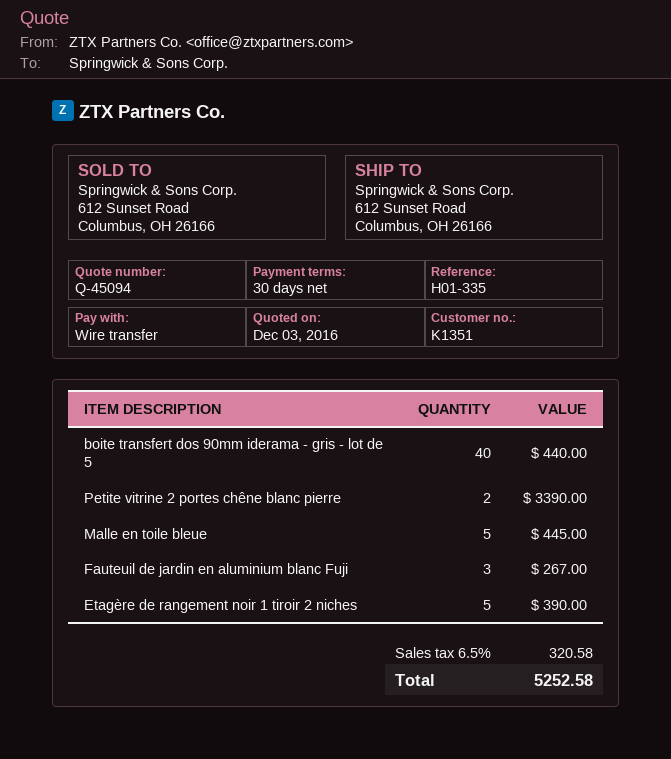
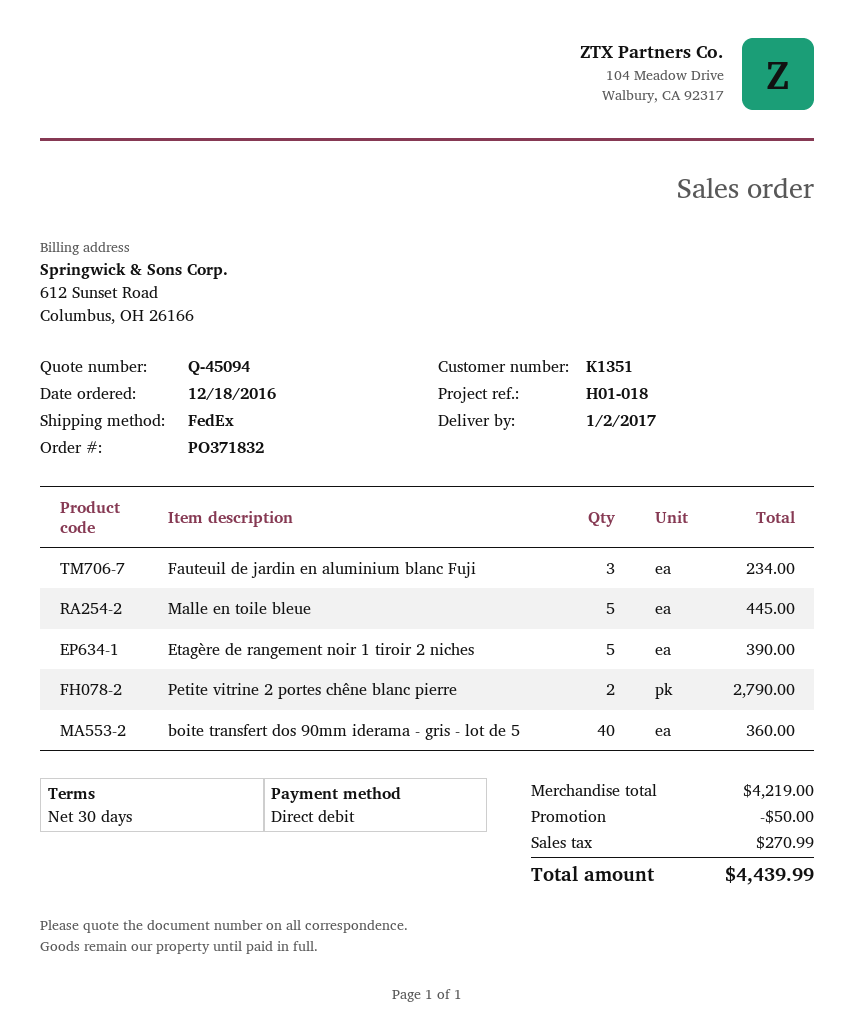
reference: H01-335 -> H01-018
payment method: bank transfer -> direct debit
boite transfert dos 90mm iderama - gris - lot de 5: 40 for 440.00 -> 40 for 360.00
Petite vitrine 2 portes chêne blanc pierre: 2 for 3390.00 -> 2 for 2790.00
Fauteuil de jardin en aluminium blanc Fuji: 3 for 267.00 -> 3 for 234.00
discount: none -> 50.00
tax: 320.58 -> 270.99
total: 5252.58 -> 4439.99

